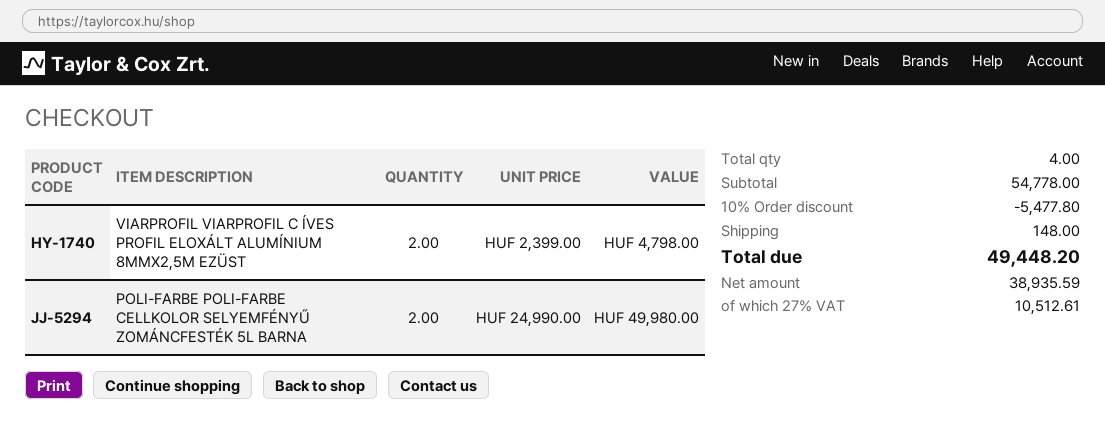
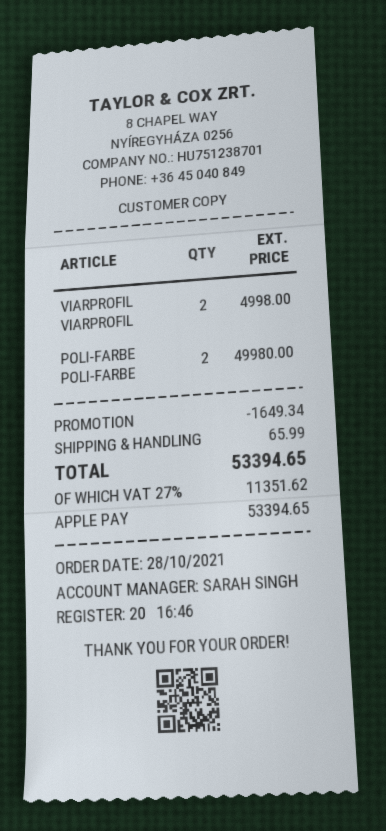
VIARPROFIL VIARPROFIL C ÍVES PROFIL ELOXÁLT ALUMÍNIUM 8MMX2,5M EZÜST: 2 for 4798.00 -> 2 for 4998.00
discount: 5477.80 -> 1649.34
shipping: 148.00 -> 65.99
tax: 27% = 10512.61 -> 27% = 11351.62
total: 49448.20 -> 53394.65

